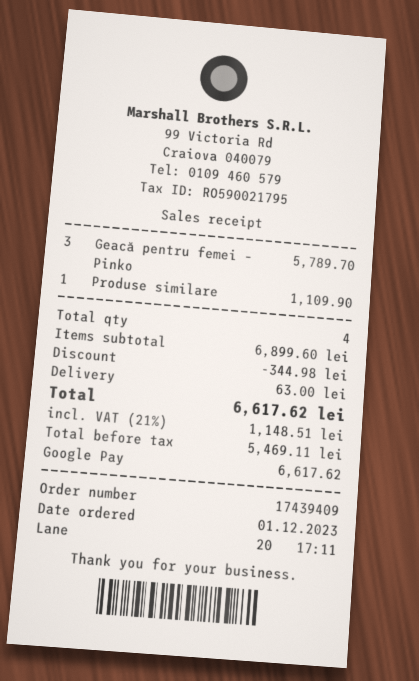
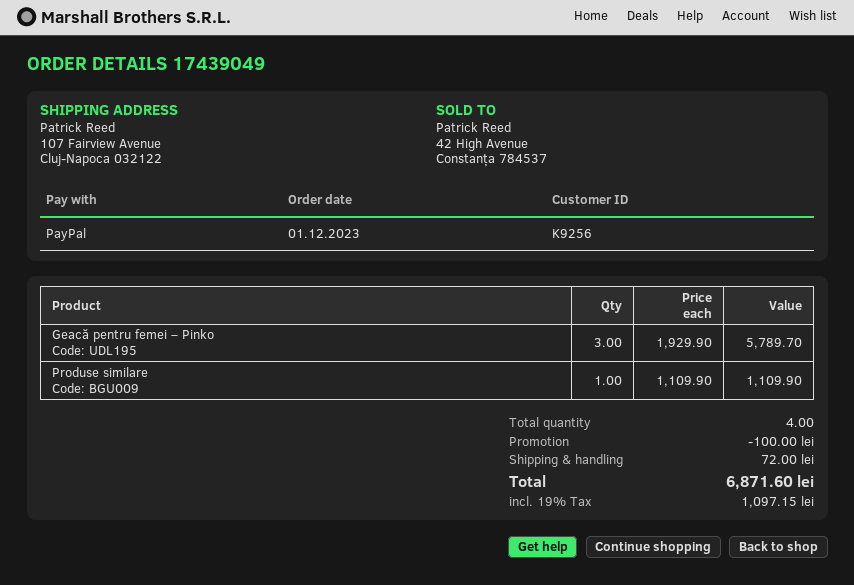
order number: 17439409 -> 17439049
payment method: Google Pay -> PayPal
discount: 344.98 -> 100.00
shipping: 63.00 -> 72.00
tax: 21% = 1148.51 -> 19% = 1097.15
total: 6617.62 -> 6871.60

